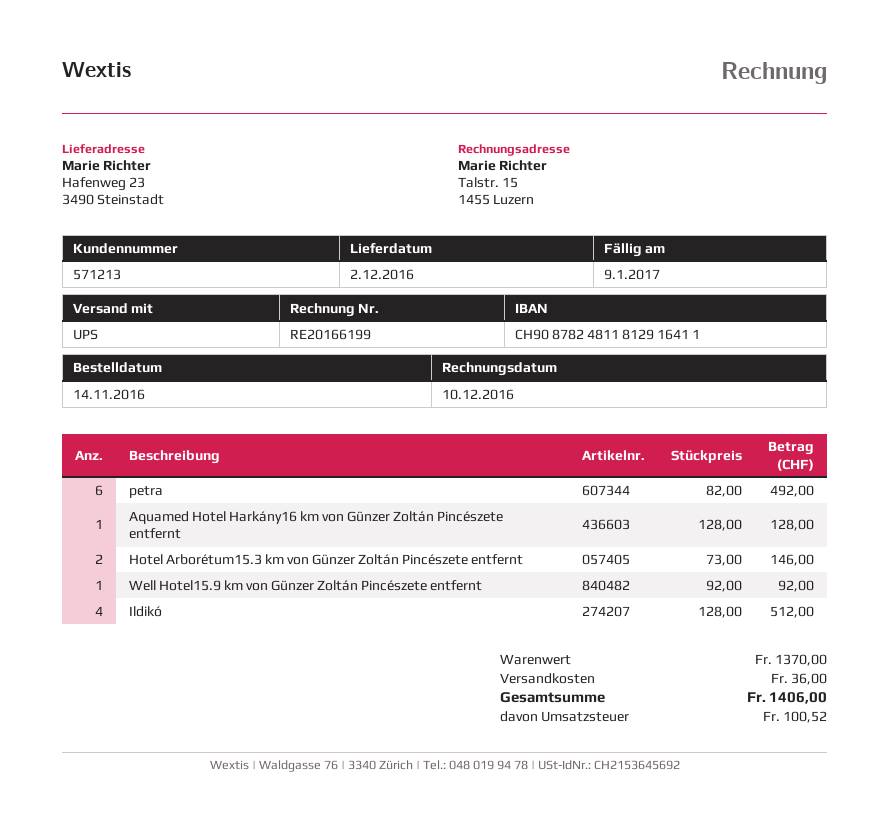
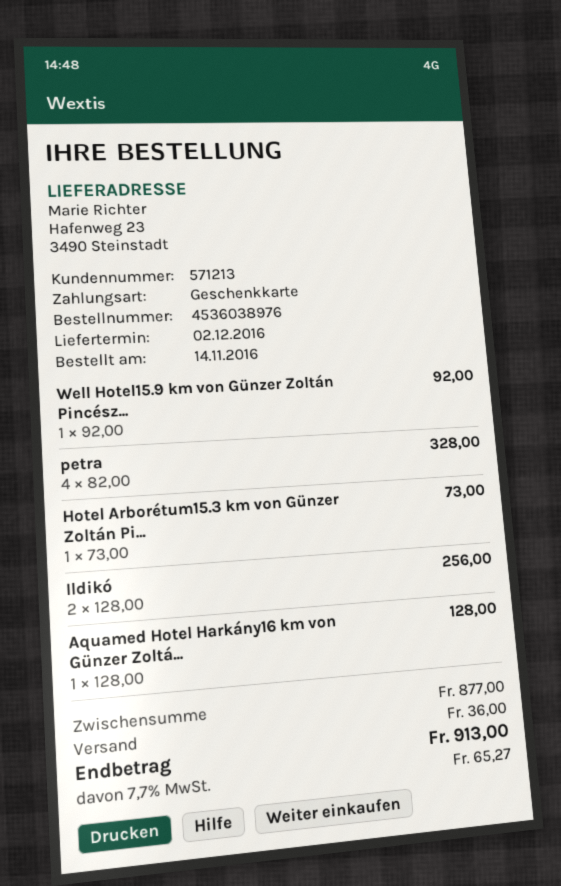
petra: 6 x 82.00 = 492.00 -> 4 x 82.00 = 328.00
Hotel Arborétum15.3 km von Günzer Zoltán Pincészete entfernt: 2 x 73.00 = 146.00 -> 1 x 73.00 = 73.00
Ildikó: 4 x 128.00 = 512.00 -> 2 x 128.00 = 256.00
subtotal: 1370.00 -> 877.00
tax: 100.52 -> 65.27
total: 1406.00 -> 913.00

